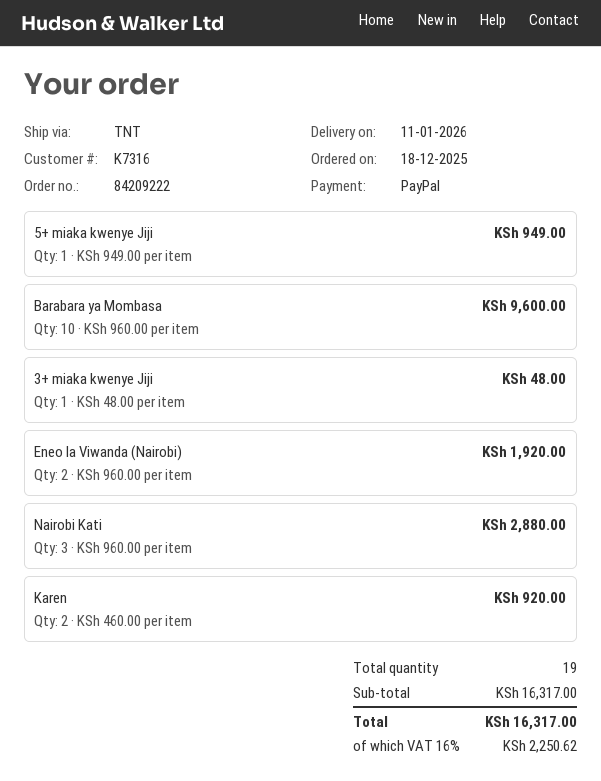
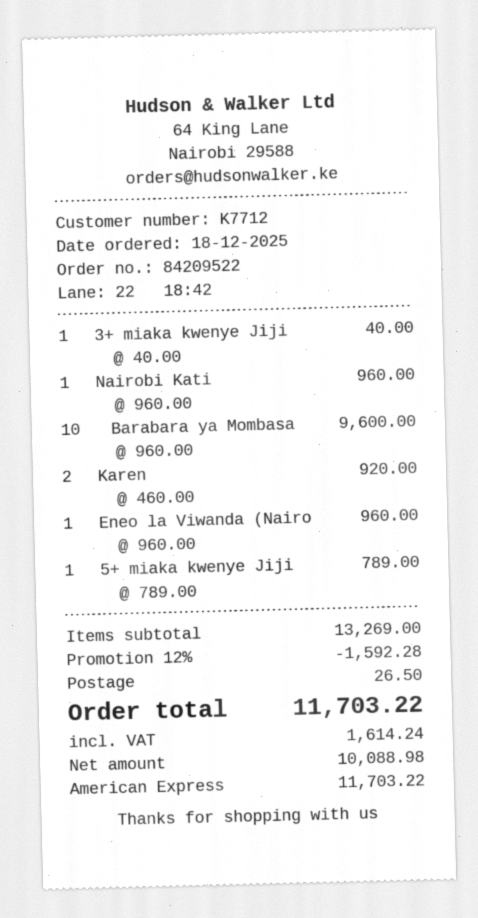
order number: 84209222 -> 84209522
customer number: K7316 -> K7712
payment method: PayPal -> American Express
5+ miaka kwenye Jiji: 1 x 949.00 = 949.00 -> 1 x 789.00 = 789.00
3+ miaka kwenye Jiji: 1 x 48.00 = 48.00 -> 1 x 40.00 = 40.00
Eneo la Viwanda (Nairobi): 2 x 960.00 = 1920.00 -> 1 x 960.00 = 960.00
Nairobi Kati: 3 x 960.00 = 2880.00 -> 1 x 960.00 = 960.00
subtotal: 16317.00 -> 13269.00
discount: none -> 12% = 1592.28
shipping: none -> 26.50
tax: 2250.62 -> 1614.24
total: 16317.00 -> 11703.22

